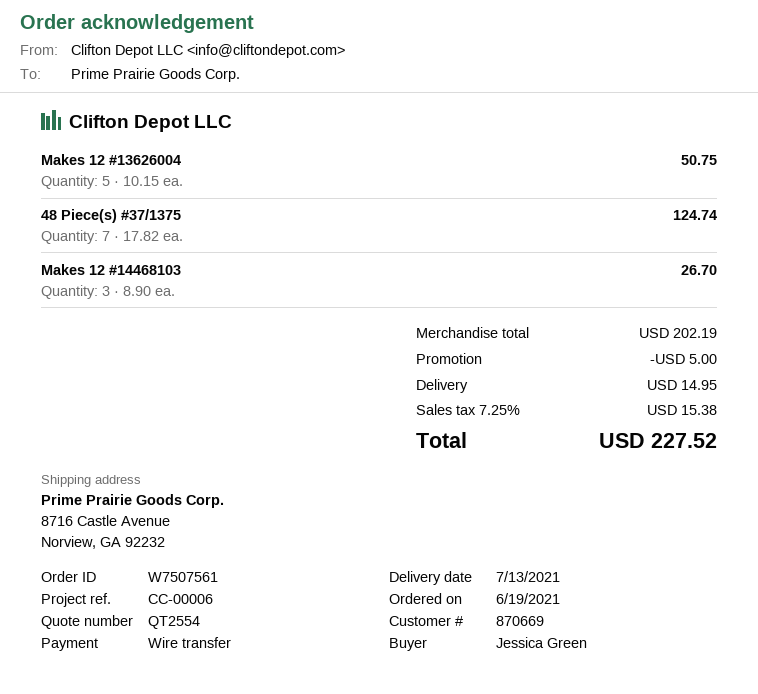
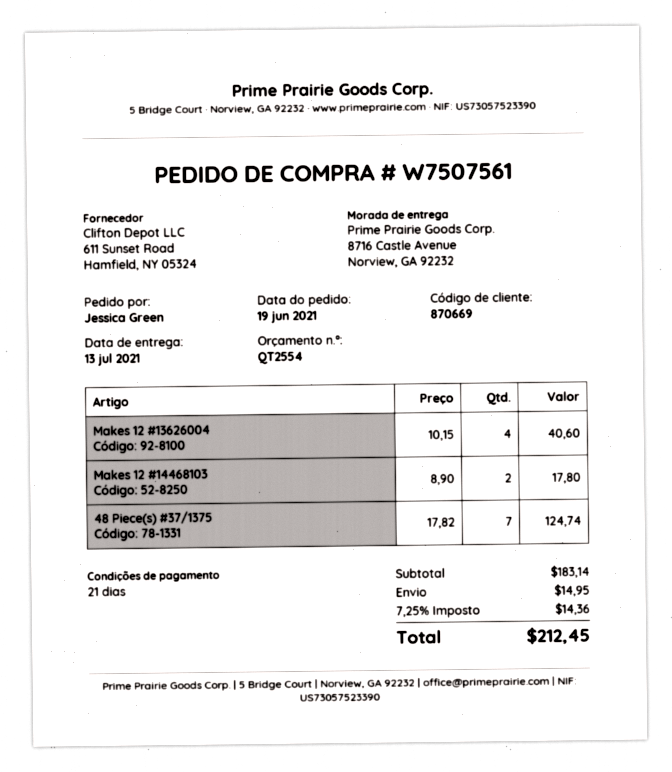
Makes 12 #13626004: 5 x 10.15 = 50.75 -> 4 x 10.15 = 40.60
Makes 12 #14468103: 3 x 8.90 = 26.70 -> 2 x 8.90 = 17.80
subtotal: 202.19 -> 183.14
discount: 5.00 -> none
tax: 7.25% = 15.38 -> 7.25% = 14.36
total: 227.52 -> 212.45

